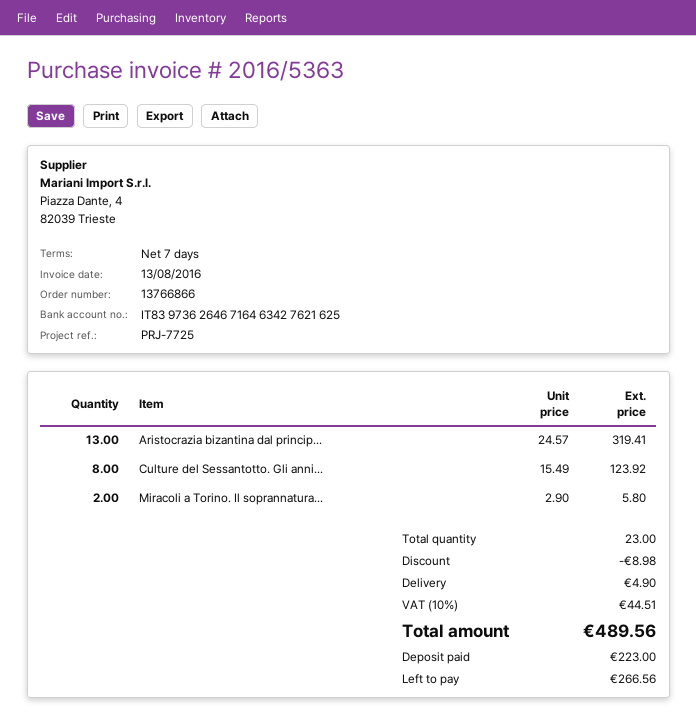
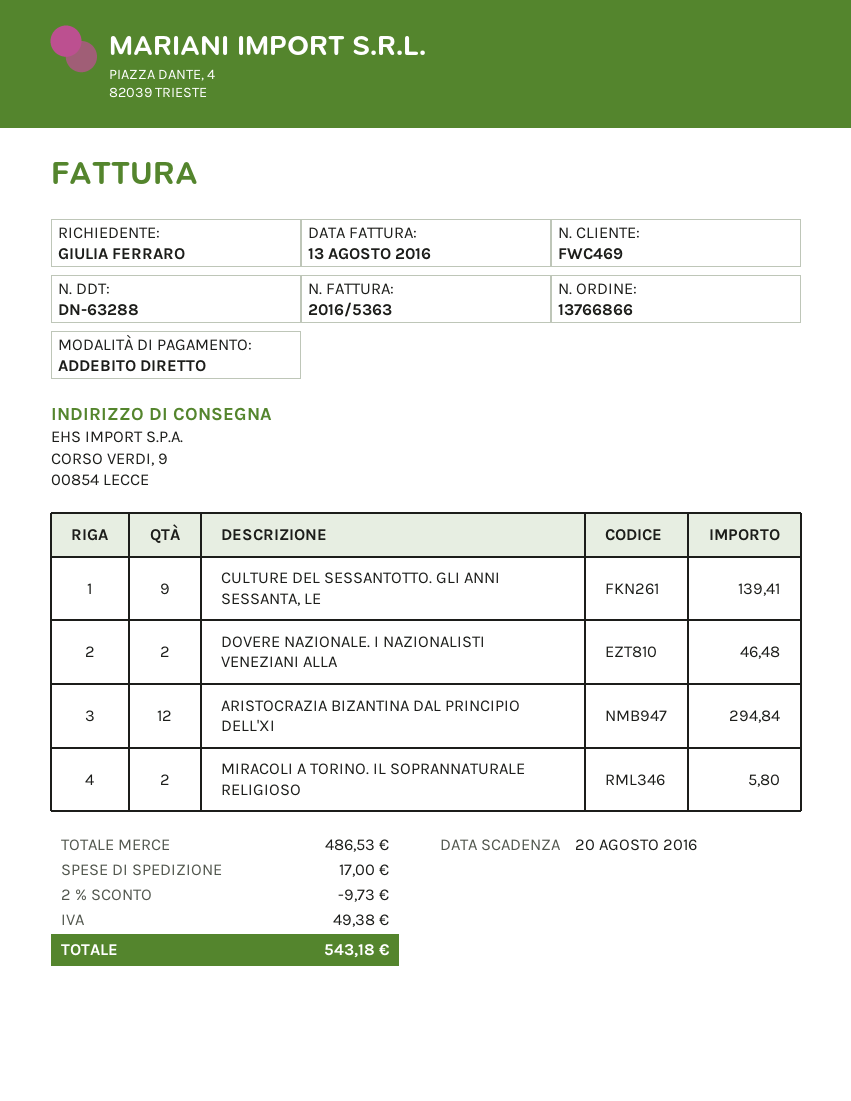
Aristocrazia bizantina dal princip...: 13 for 319.41 -> 12 for 294.84
Culture del Sessantotto. Gli anni...: 8 for 123.92 -> 9 for 139.41
DOVERE NAZIONALE. I NAZIONALISTI VENEZIANI ALLA: none -> 2 for 46.48
discount: 8.98 -> 9.73
shipping: 4.90 -> 17.00
tax: 44.51 -> 49.38
total: 489.56 -> 543.18

